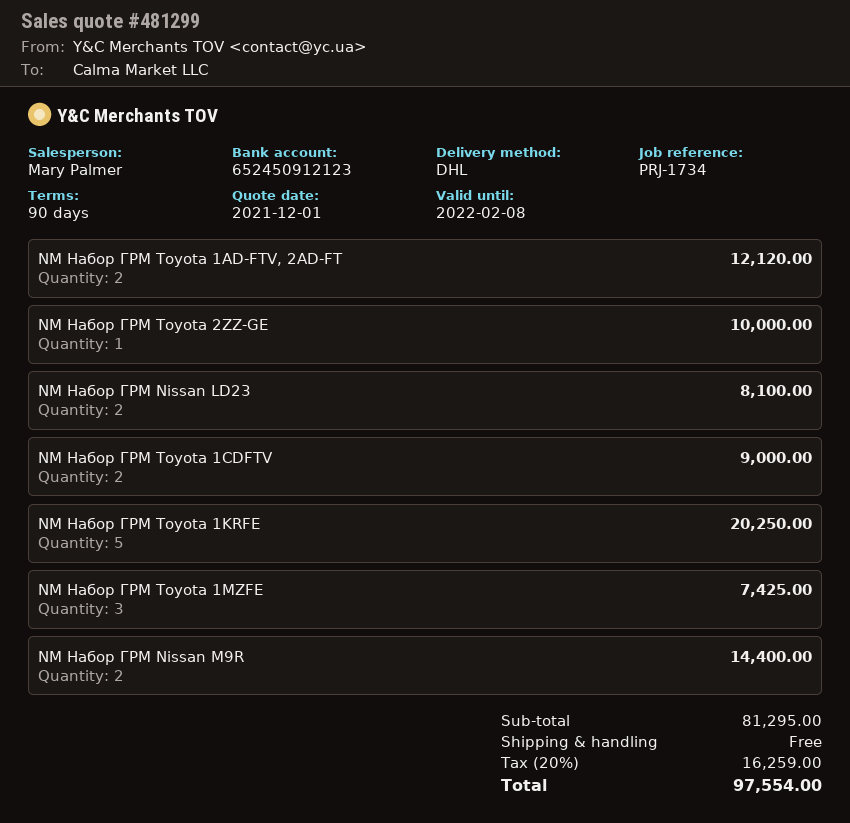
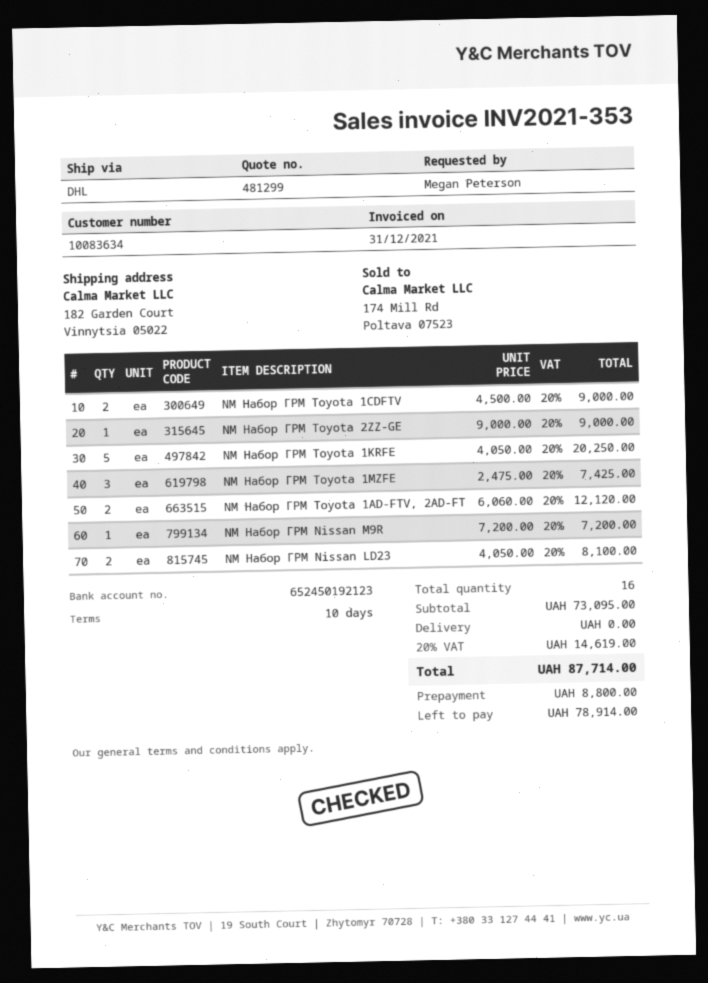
payment terms: 90 days -> 10 days
bank account: 652450912123 -> 652450192123
NM Набор ГРМ Toyota 2ZZ-GE: 1 for 10000.00 -> 1 for 9000.00
NM Набор ГРМ Nissan M9R: 2 for 14400.00 -> 1 for 7200.00
subtotal: 81295.00 -> 73095.00
tax: 20% = 16259.00 -> 20% = 14619.00
total: 97554.00 -> 87714.00

